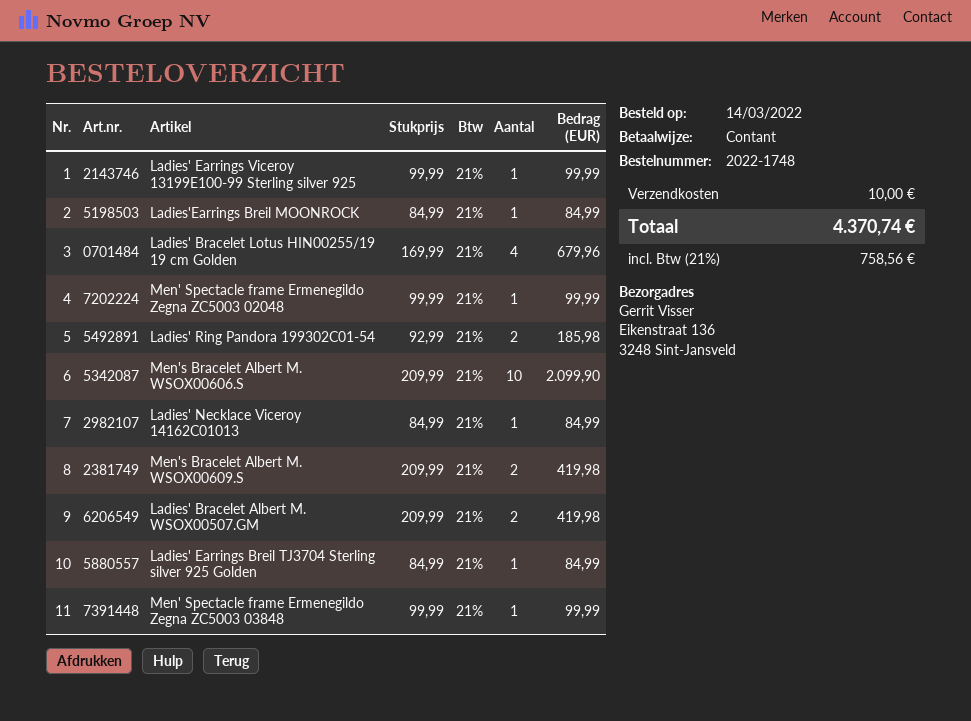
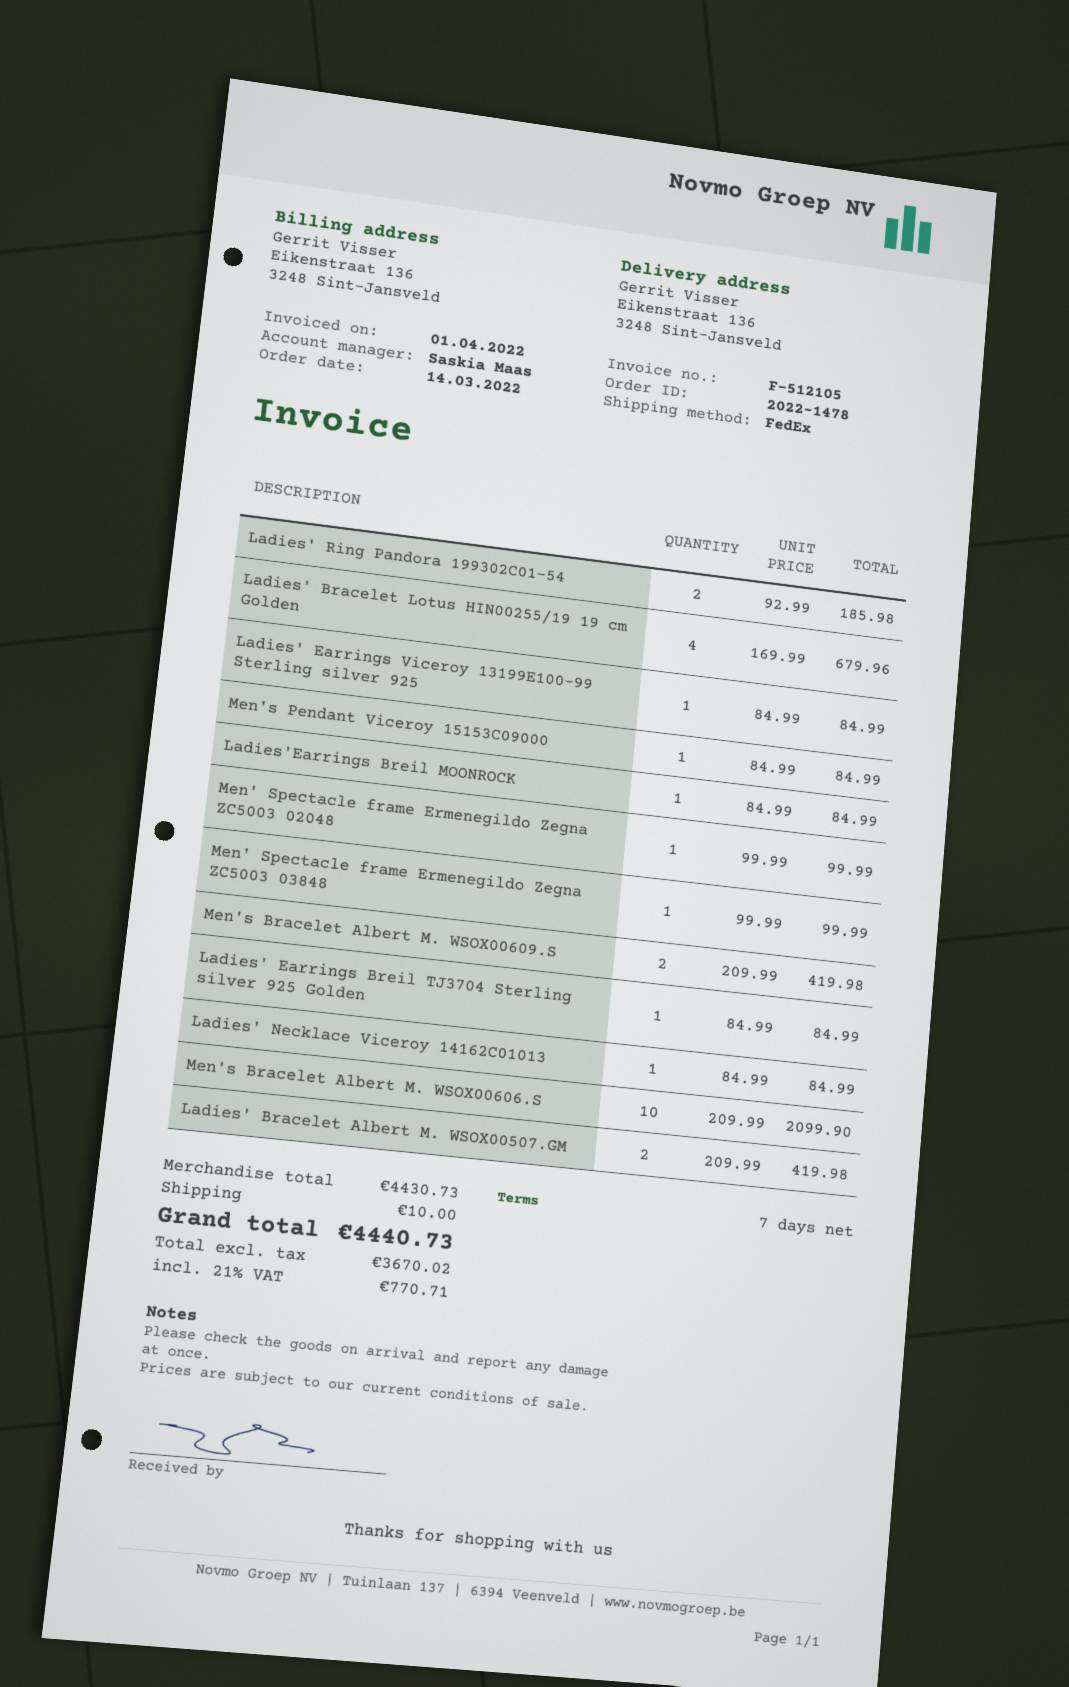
order number: 2022-1748 -> 2022-1478
Ladies' Earrings Viceroy 13199E100-99 Sterling silver 925: 1 x 99.99 = 99.99 -> 1 x 84.99 = 84.99
Men's Pendant Viceroy 15153C09000: none -> 1 x 84.99 = 84.99
tax: 21% = 758.56 -> 21% = 770.71
total: 4370.74 -> 4440.73

